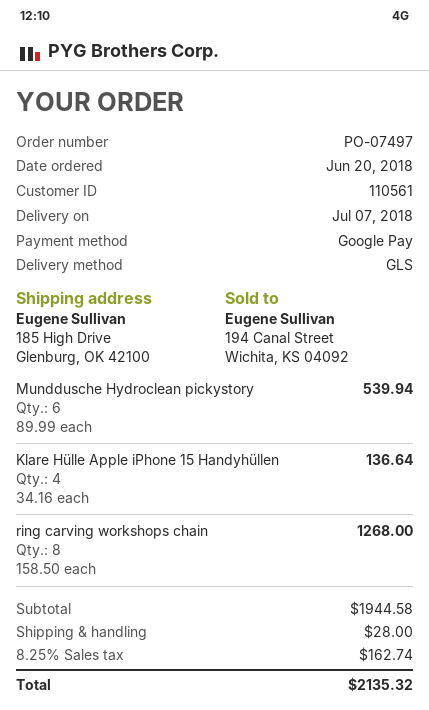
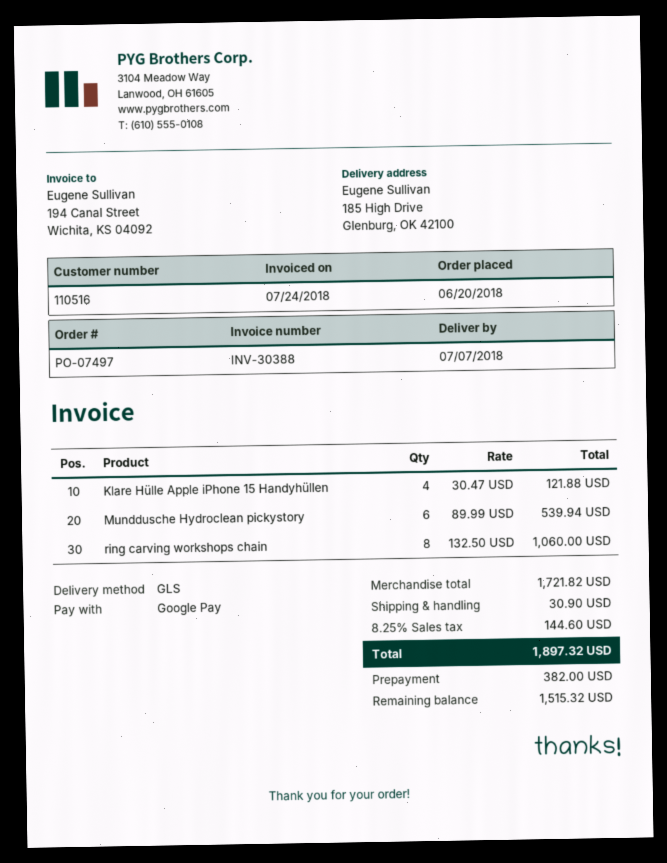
customer number: 110561 -> 110516
Klare Hülle Apple iPhone 15 Handyhüllen: 4 x 34.16 = 136.64 -> 4 x 30.47 = 121.88
ring carving workshops chain: 8 x 158.50 = 1268.00 -> 8 x 132.50 = 1060.00
subtotal: 1944.58 -> 1721.82
shipping: 28.00 -> 30.90
tax: 8.25% = 162.74 -> 8.25% = 144.60
total: 2135.32 -> 1897.32

